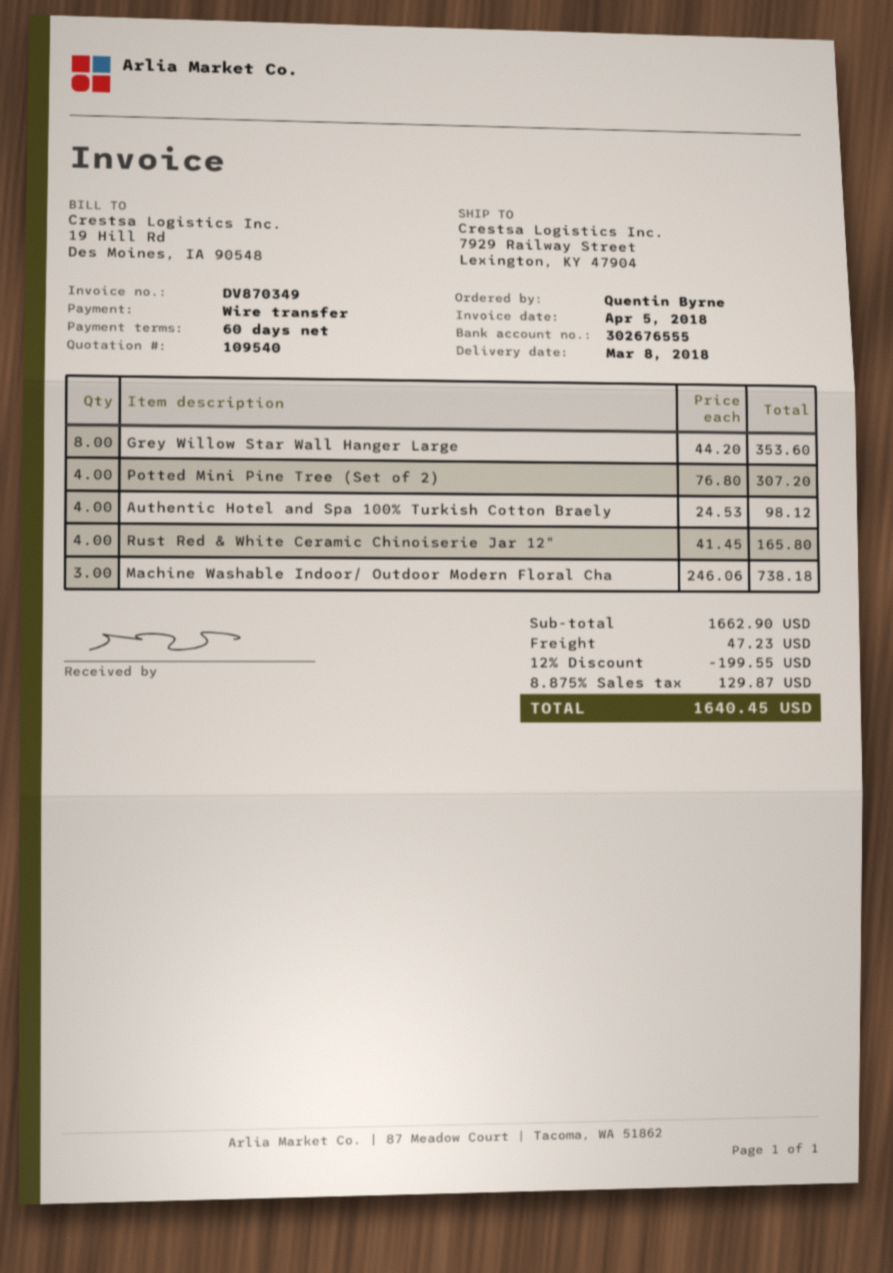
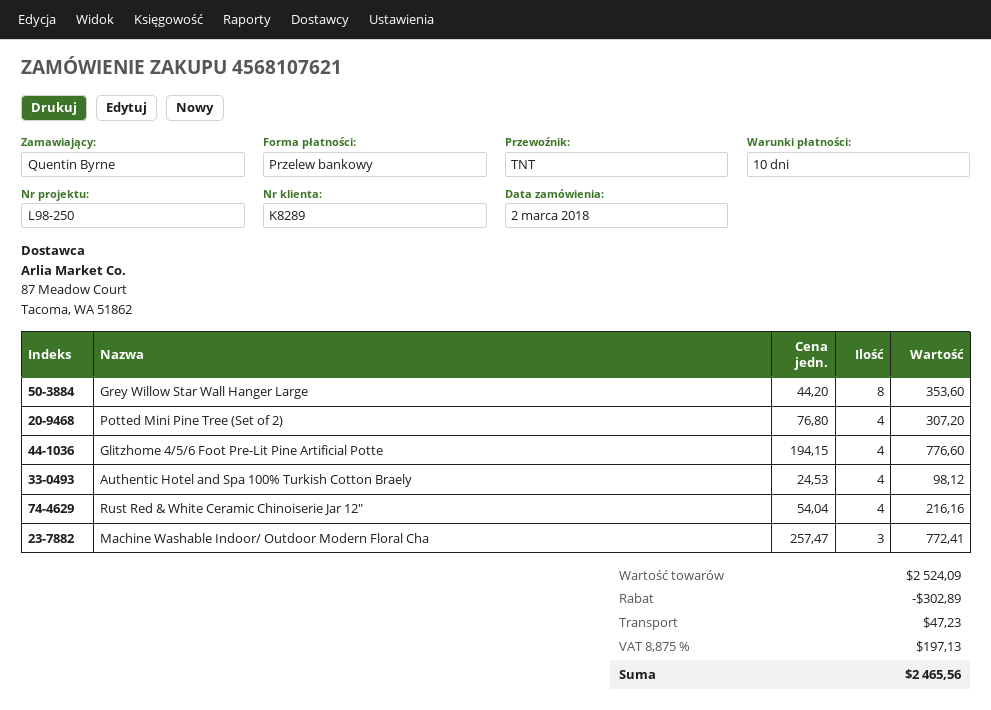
payment terms: 60 days -> 10 days
Rust Red & White Ceramic Chinoiserie Jar 12": 4 x 41.45 = 165.80 -> 4 x 54.04 = 216.16
Machine Washable Indoor/ Outdoor Modern Floral Cha: 3 x 246.06 = 738.18 -> 3 x 257.47 = 772.41
Glitzhome 4/5/6 Foot Pre-Lit Pine Artificial Potte: none -> 4 x 194.15 = 776.60
subtotal: 1662.90 -> 2524.09
discount: 199.55 -> 302.89
tax: 8.875% = 129.87 -> 8.875% = 197.13
total: 1640.45 -> 2465.56

